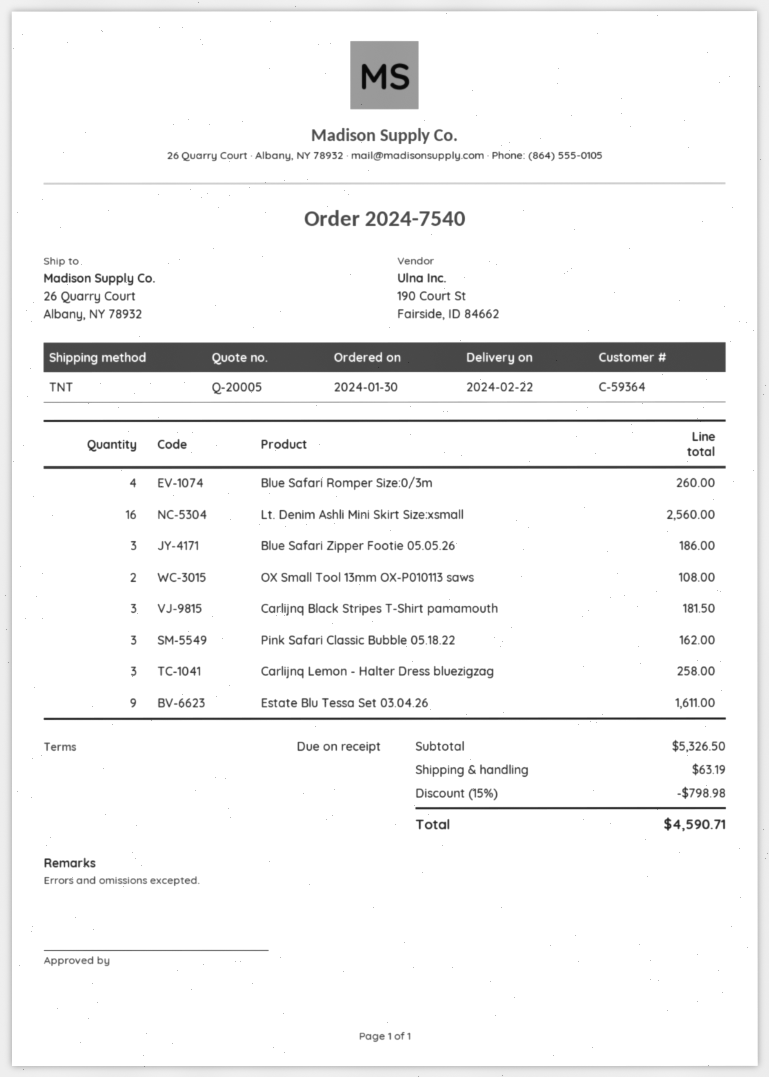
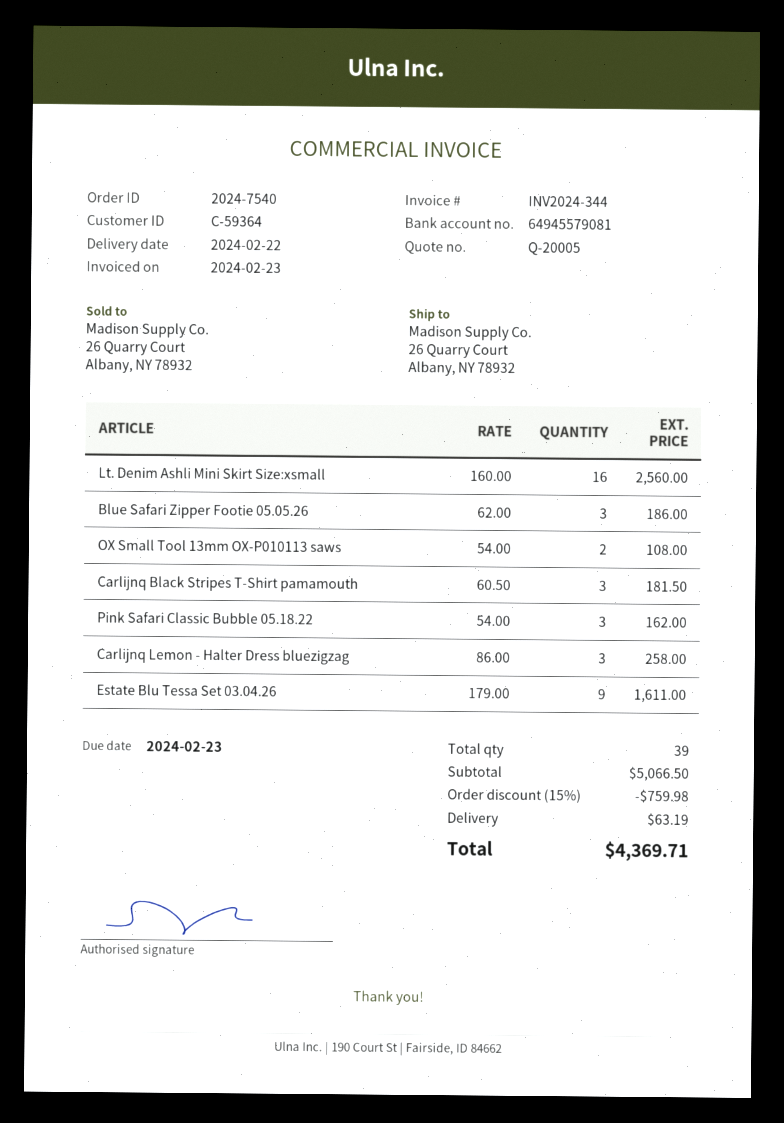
Blue Safari Romper Size:0/3m: 4 for 260.00 -> none
subtotal: 5326.50 -> 5066.50
discount: 15% = 798.98 -> 15% = 759.98
total: 4590.71 -> 4369.71

